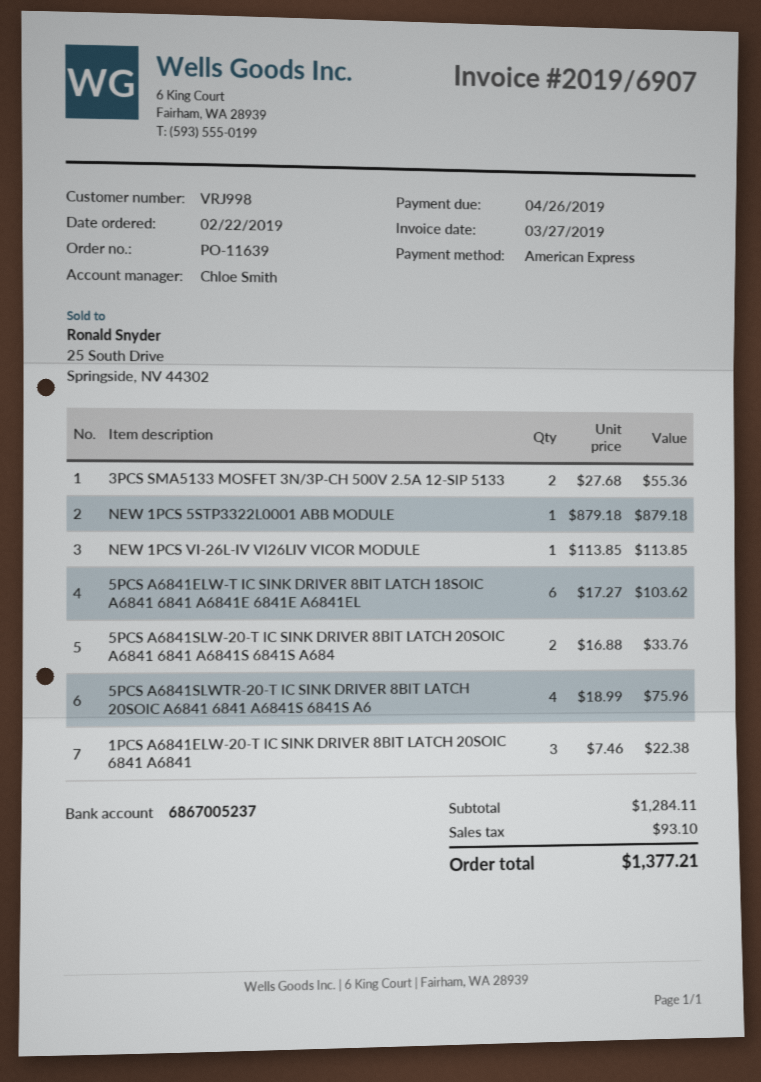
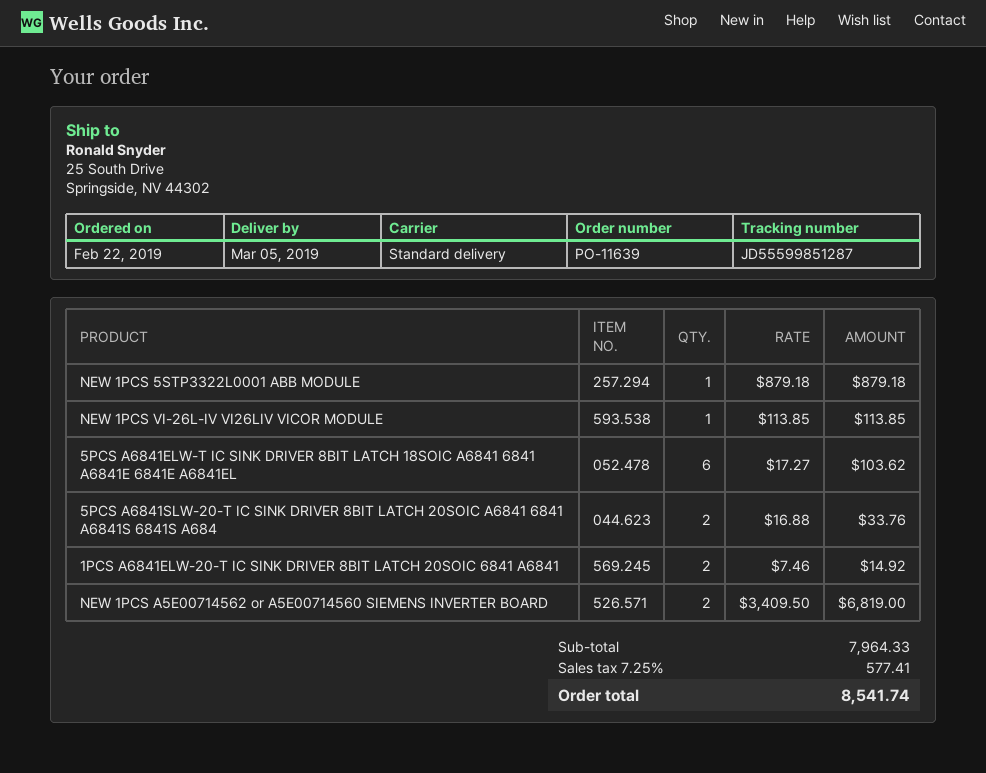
3PCS SMA5133 MOSFET 3N/3P-CH 500V 2.5A 12-SIP 5133: 2 x 27.68 = 55.36 -> none
5PCS A6841SLWTR-20-T IC SINK DRIVER 8BIT LATCH 20SOIC A6841 6841 A6841S 6841S A6: 4 x 18.99 = 75.96 -> none
1PCS A6841ELW-20-T IC SINK DRIVER 8BIT LATCH 20SOIC 6841 A6841: 3 x 7.46 = 22.38 -> 2 x 7.46 = 14.92
NEW 1PCS A5E00714562 or A5E00714560 SIEMENS INVERTER BOARD: none -> 2 x 3409.50 = 6819.00
subtotal: 1284.11 -> 7964.33
tax: 93.10 -> 577.41
total: 1377.21 -> 8541.74

